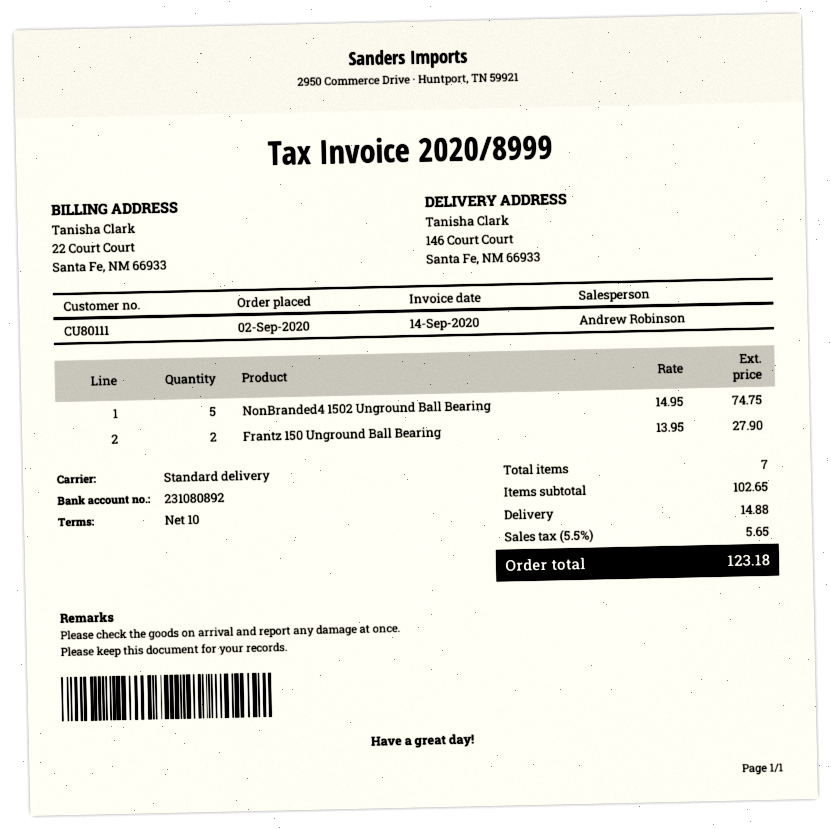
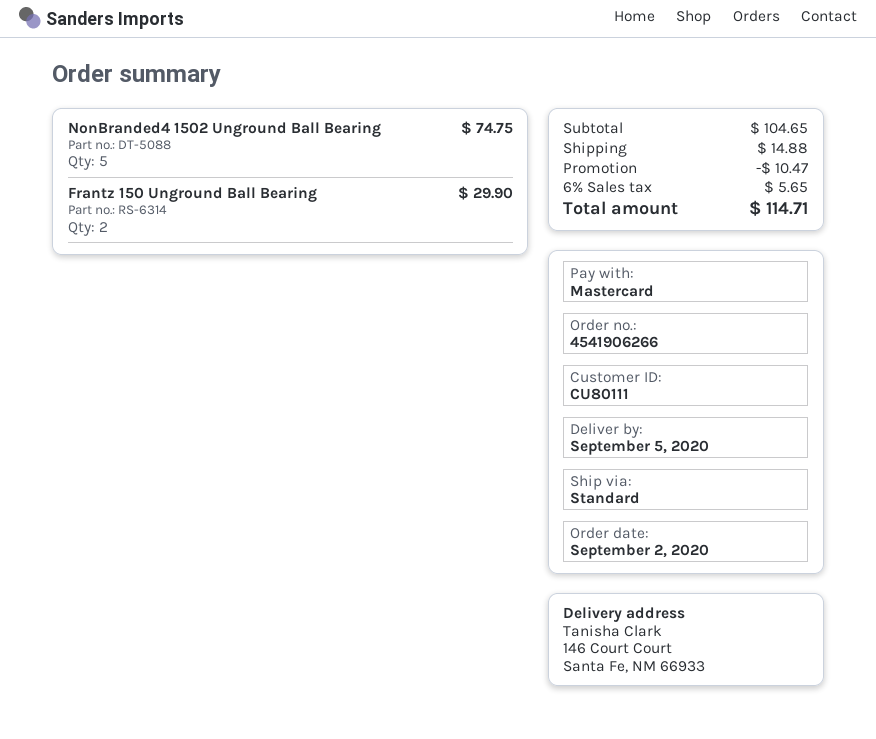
Frantz 150 Unground Ball Bearing: 2 for 27.90 -> 2 for 29.90
subtotal: 102.65 -> 104.65
discount: none -> 10.47
tax: 5.5% = 5.65 -> 6% = 5.65
total: 123.18 -> 114.71

